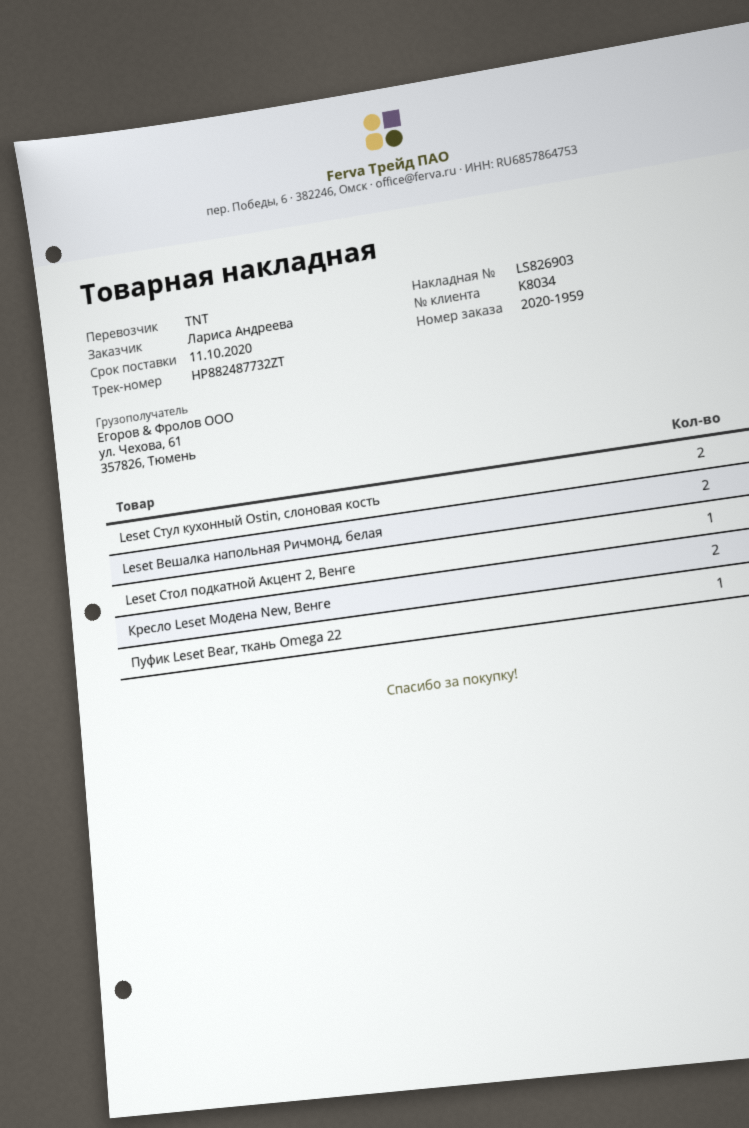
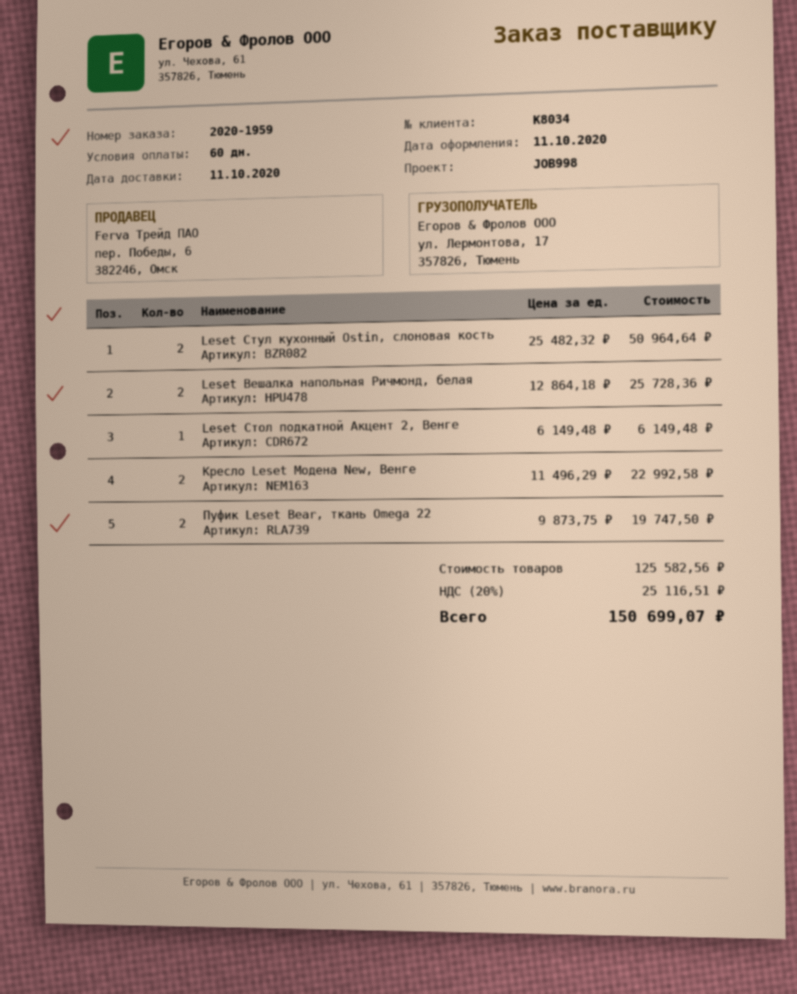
ship to: ул. Чехова, 61, 357826, Тюмень -> ул. Лермонтова, 17, 357826, Тюмень
Пуфик Leset Bear, ткань Omega 22: 1 -> 2

